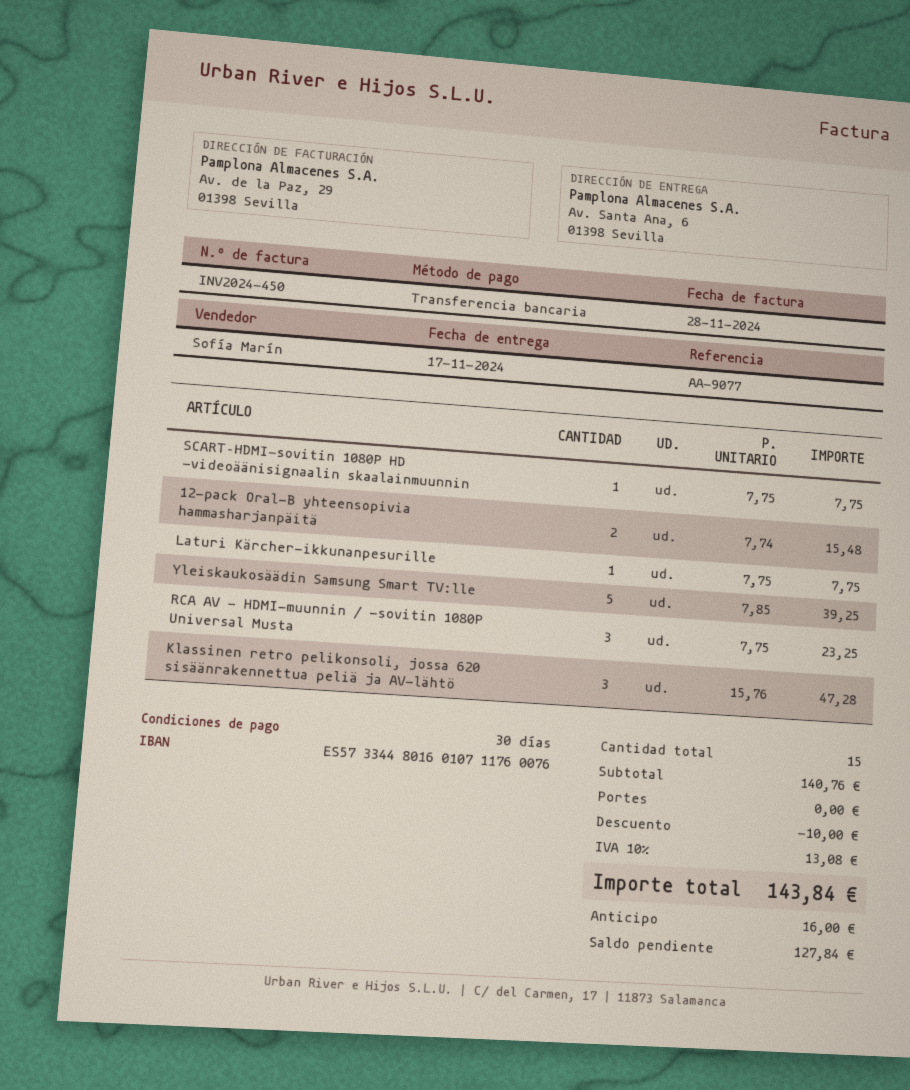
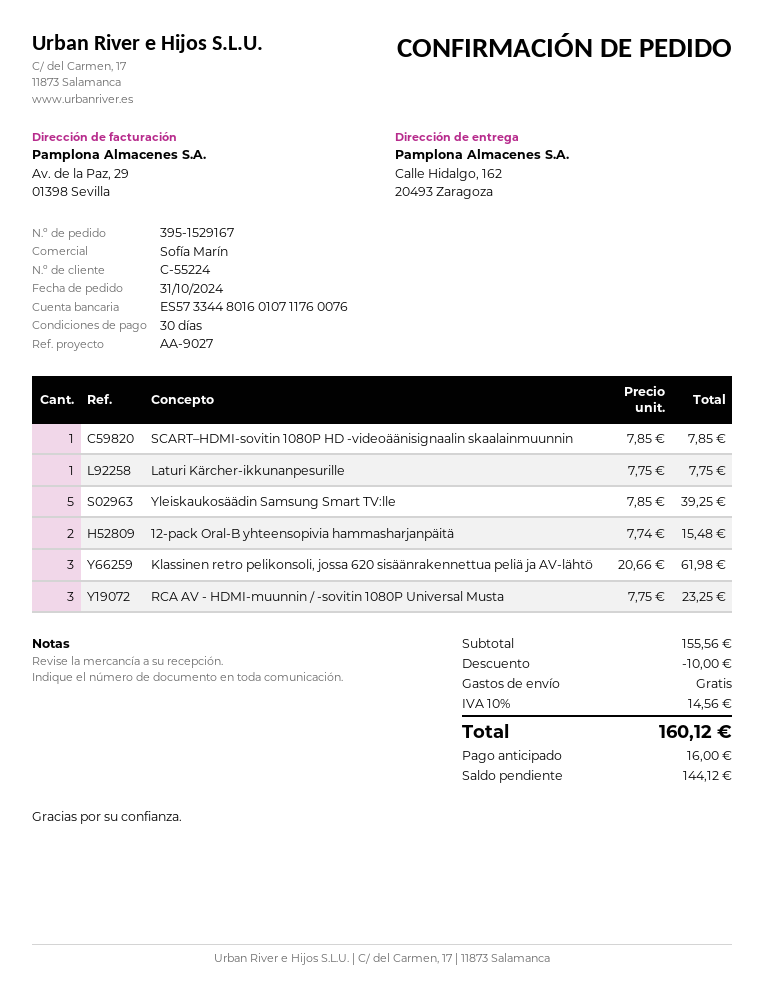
reference: AA-9077 -> AA-9027
ship to: Av. Santa Ana, 6, 01398 Sevilla -> Calle Hidalgo, 162, 20493 Zaragoza
SCART–HDMI-sovitin 1080P HD -videoäänisignaalin skaalainmuunnin: 1 x 7.75 = 7.75 -> 1 x 7.85 = 7.85
Klassinen retro pelikonsoli, jossa 620 sisäänrakennettua peliä ja AV-lähtö: 3 x 15.76 = 47.28 -> 3 x 20.66 = 61.98
subtotal: 140.76 -> 155.56
tax: 10% = 13.08 -> 10% = 14.56
total: 143.84 -> 160.12
balance: 127.84 -> 144.12

